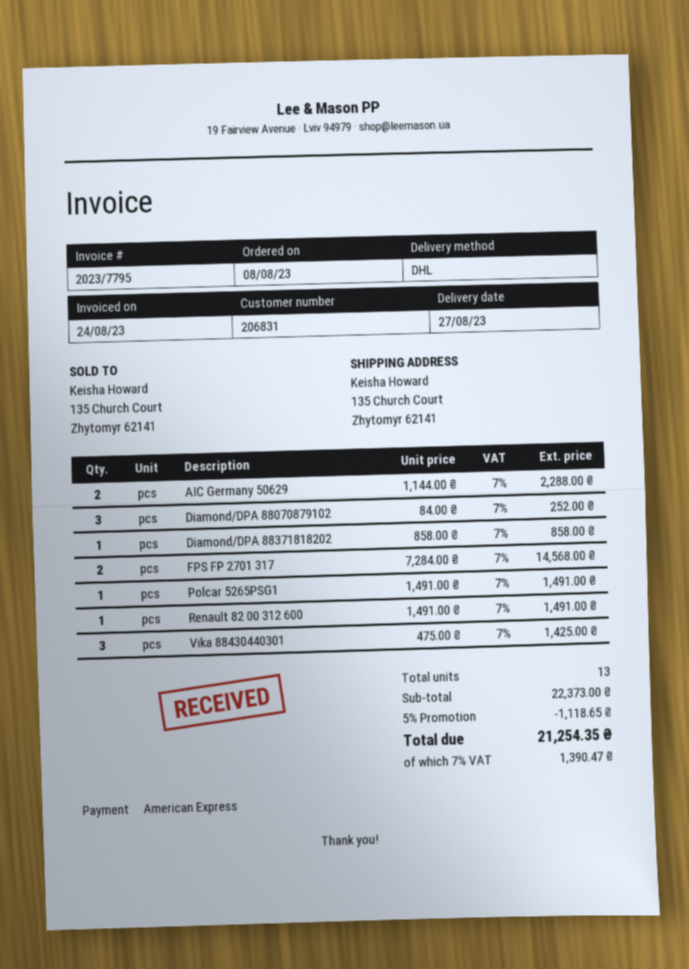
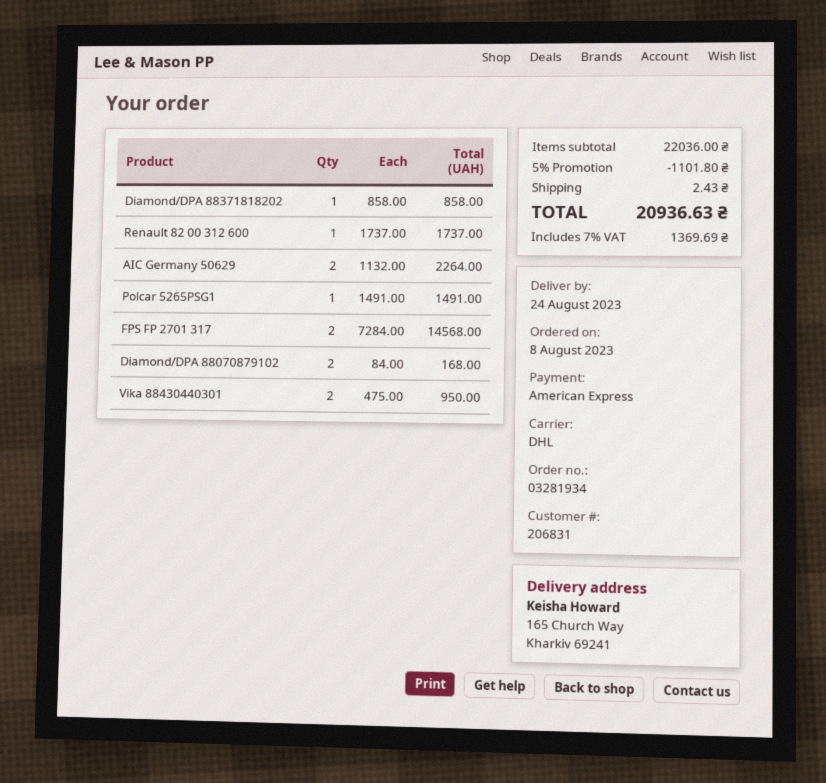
delivery date: 2023-08-27 -> 2023-08-24
ship to: 135 Church Court, Zhytomyr 62141 -> 165 Church Way, Kharkiv 69241
AIC Germany 50629: 2 x 1144.00 = 2288.00 -> 2 x 1132.00 = 2264.00
Diamond/DPA 88070879102: 3 x 84.00 = 252.00 -> 2 x 84.00 = 168.00
Renault 82 00 312 600: 1 x 1491.00 = 1491.00 -> 1 x 1737.00 = 1737.00
Vika 88430440301: 3 x 475.00 = 1425.00 -> 2 x 475.00 = 950.00
subtotal: 22373.00 -> 22036.00
discount: 5% = 1118.65 -> 5% = 1101.80
shipping: none -> 2.43
tax: 7% = 1390.47 -> 7% = 1369.69
total: 21254.35 -> 20936.63

